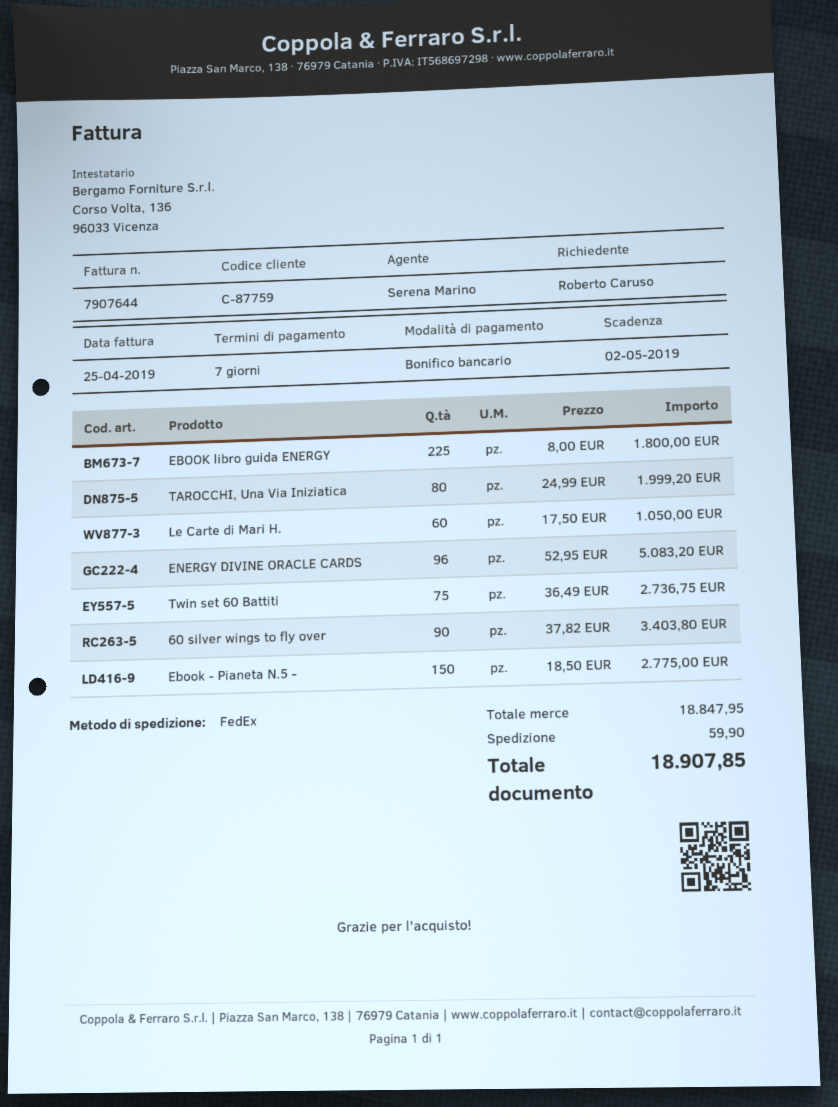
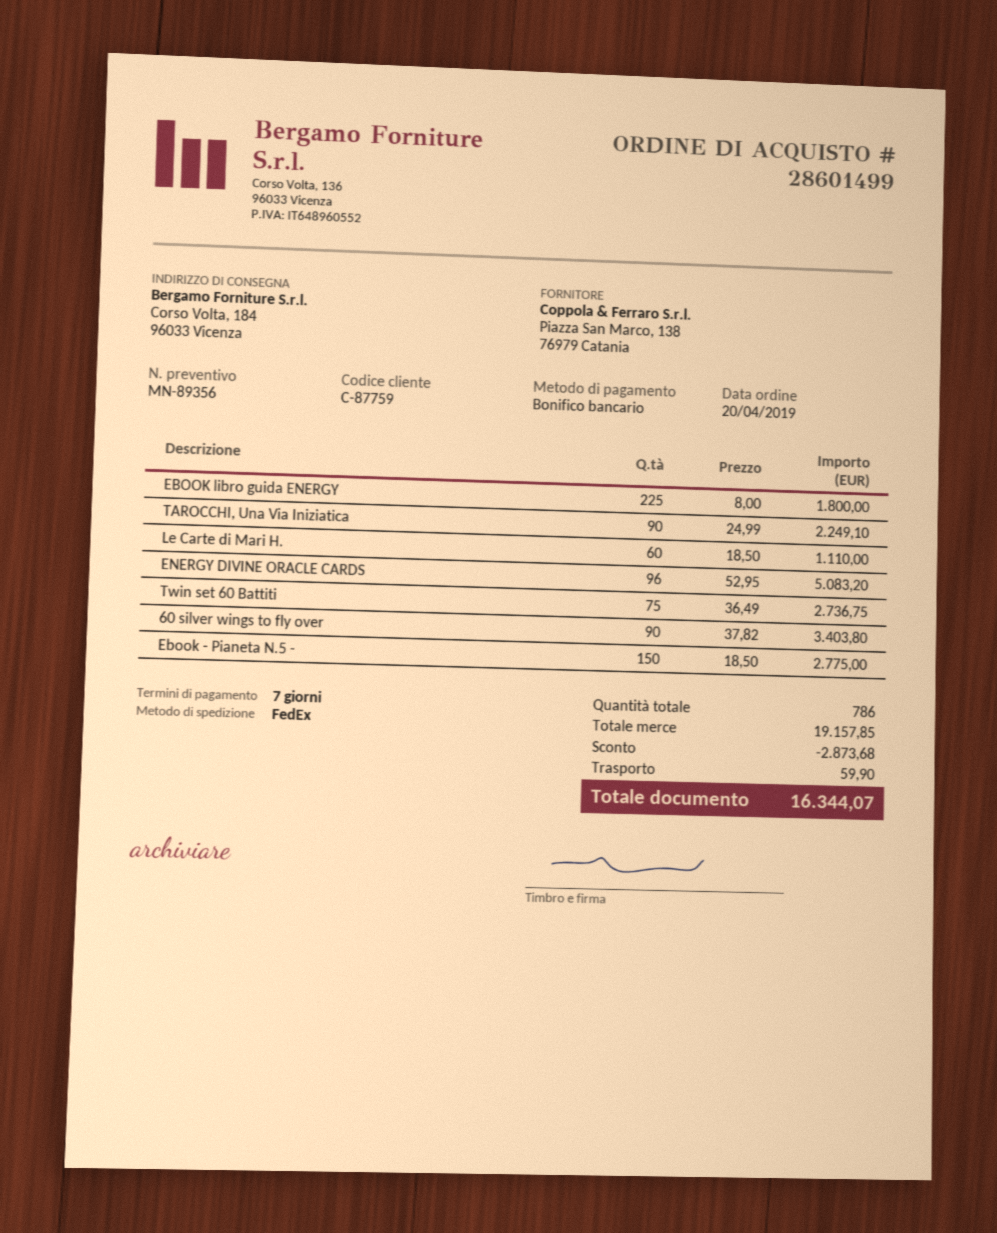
TAROCCHI, Una Via Iniziatica: 80 x 24.99 = 1999.20 -> 90 x 24.99 = 2249.10
Le Carte di Mari H.: 60 x 17.50 = 1050.00 -> 60 x 18.50 = 1110.00
subtotal: 18847.95 -> 19157.85
discount: none -> 2873.68
total: 18907.85 -> 16344.07

